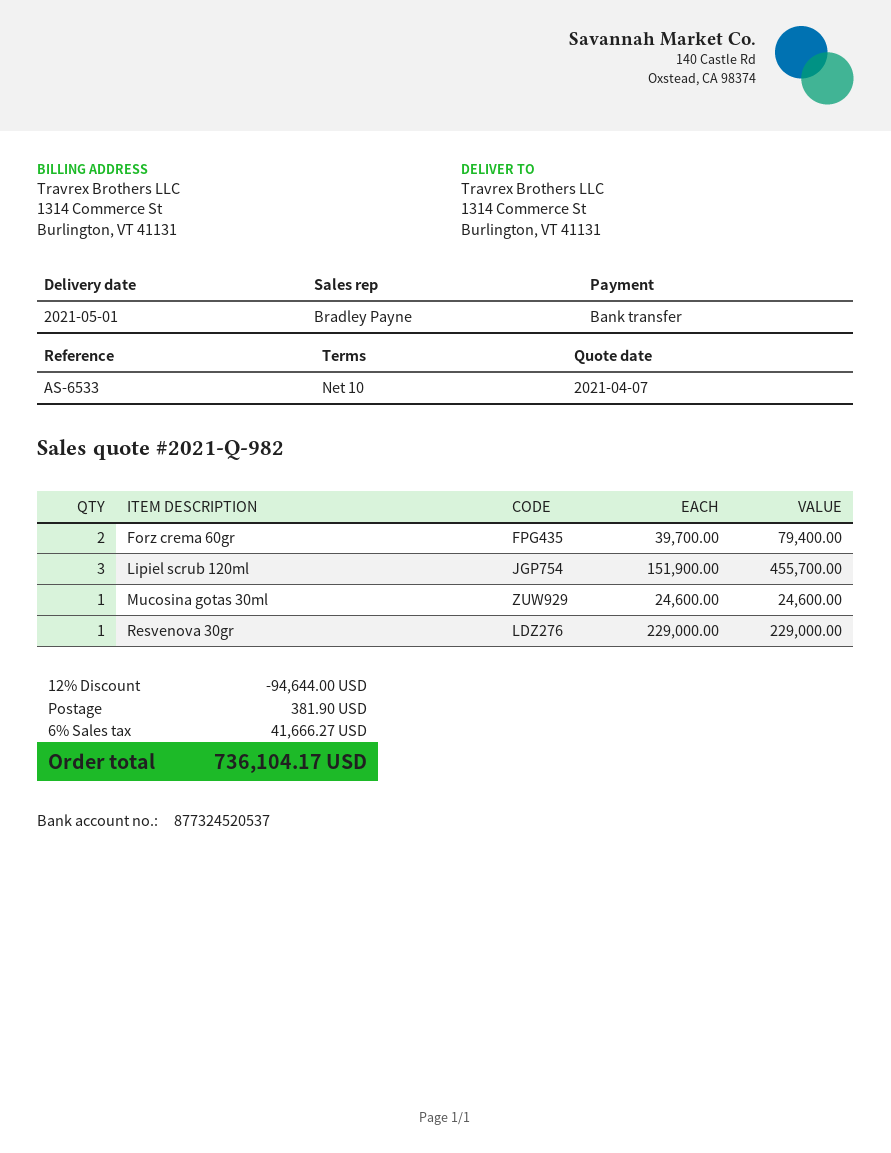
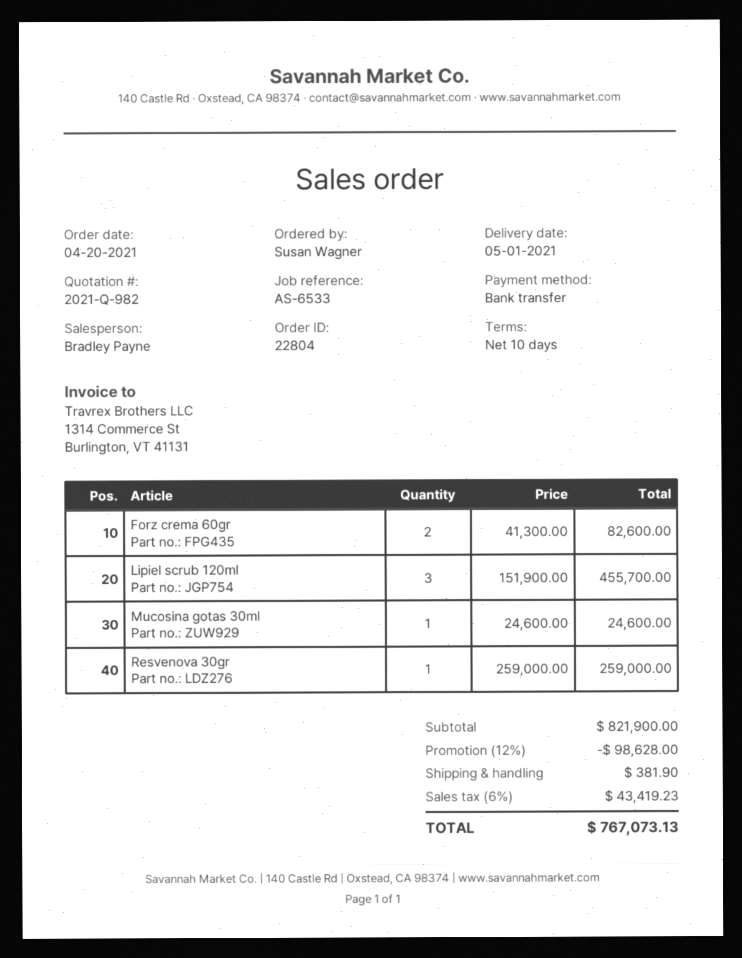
Forz crema 60gr: 2 x 39700.00 = 79400.00 -> 2 x 41300.00 = 82600.00
Resvenova 30gr: 1 x 229000.00 = 229000.00 -> 1 x 259000.00 = 259000.00
discount: 12% = 94644.00 -> 12% = 98628.00
tax: 6% = 41666.27 -> 6% = 43419.23
total: 736104.17 -> 767073.13

